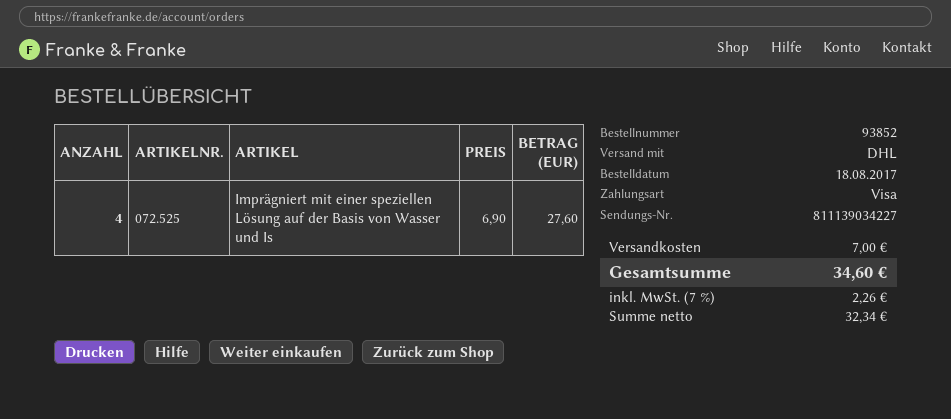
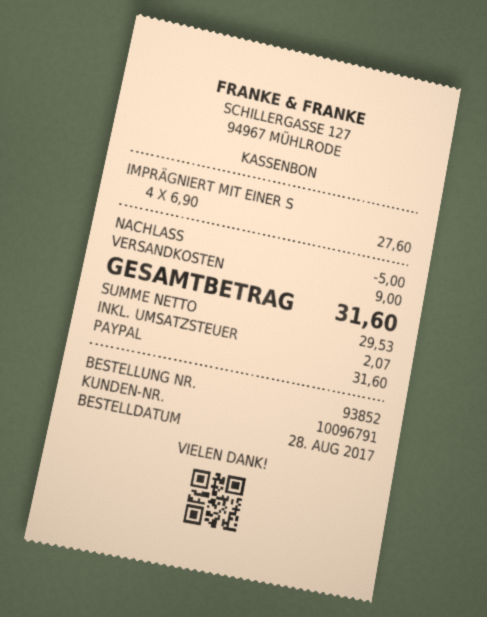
order date: 2017-08-18 -> 2017-08-28
payment method: Visa -> PayPal
discount: none -> 5.00
shipping: 7.00 -> 9.00
net: 32.34 -> 29.53
tax: 2.26 -> 2.07
total: 34.60 -> 31.60

